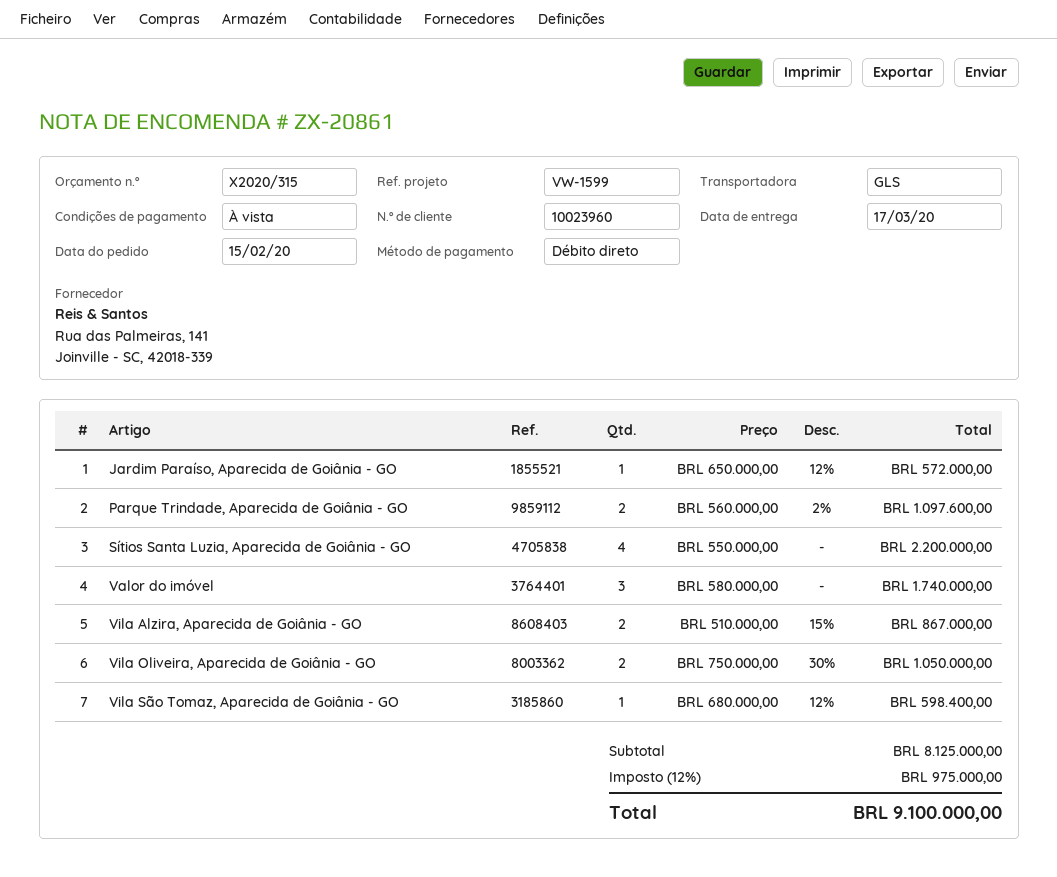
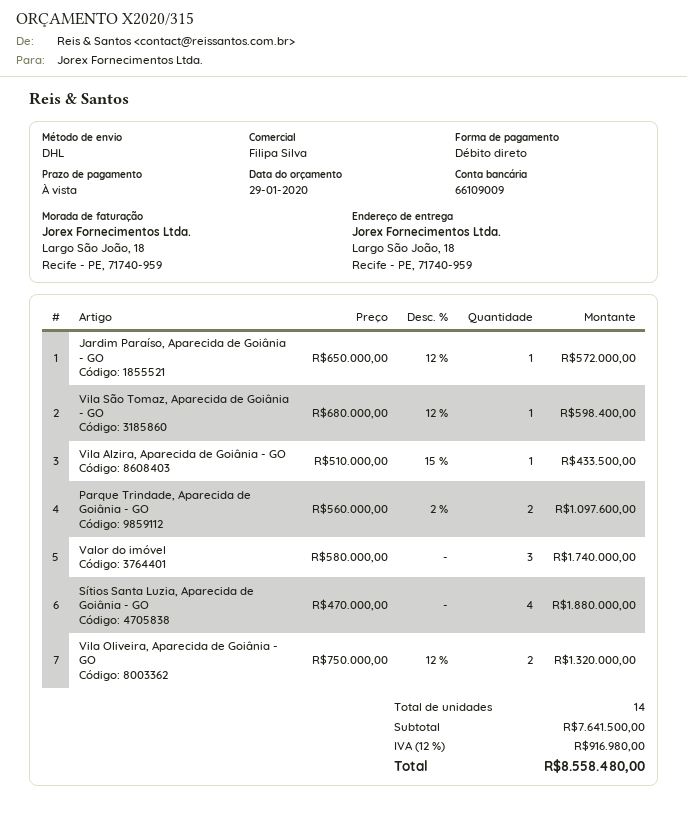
shipping method: GLS -> DHL
Sítios Santa Luzia, Aparecida de Goiânia - GO: 4 x 550000.00 = 2200000.00 -> 4 x 470000.00 = 1880000.00
Vila Alzira, Aparecida de Goiânia - GO: 2 x 510000.00 - 15% = 867000.00 -> 1 x 510000.00 - 15% = 433500.00
Vila Oliveira, Aparecida de Goiânia - GO: 2 x 750000.00 - 30% = 1050000.00 -> 2 x 750000.00 - 12% = 1320000.00
subtotal: 8125000.00 -> 7641500.00
tax: 12% = 975000.00 -> 12% = 916980.00
total: 9100000.00 -> 8558480.00

